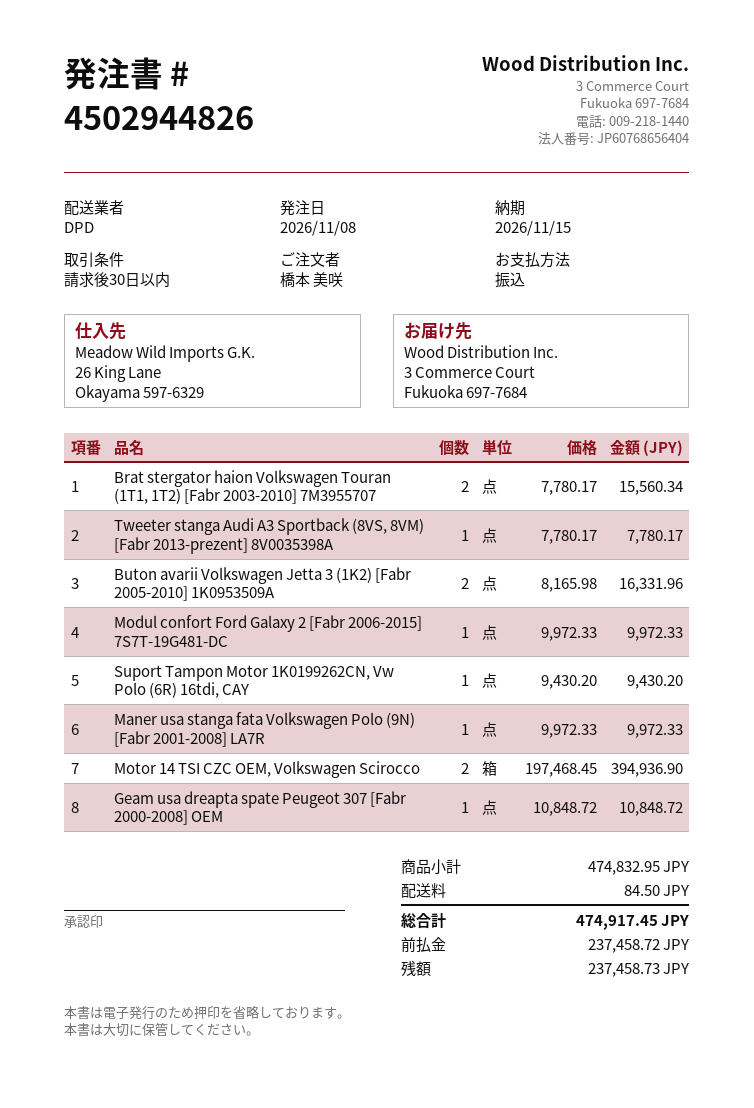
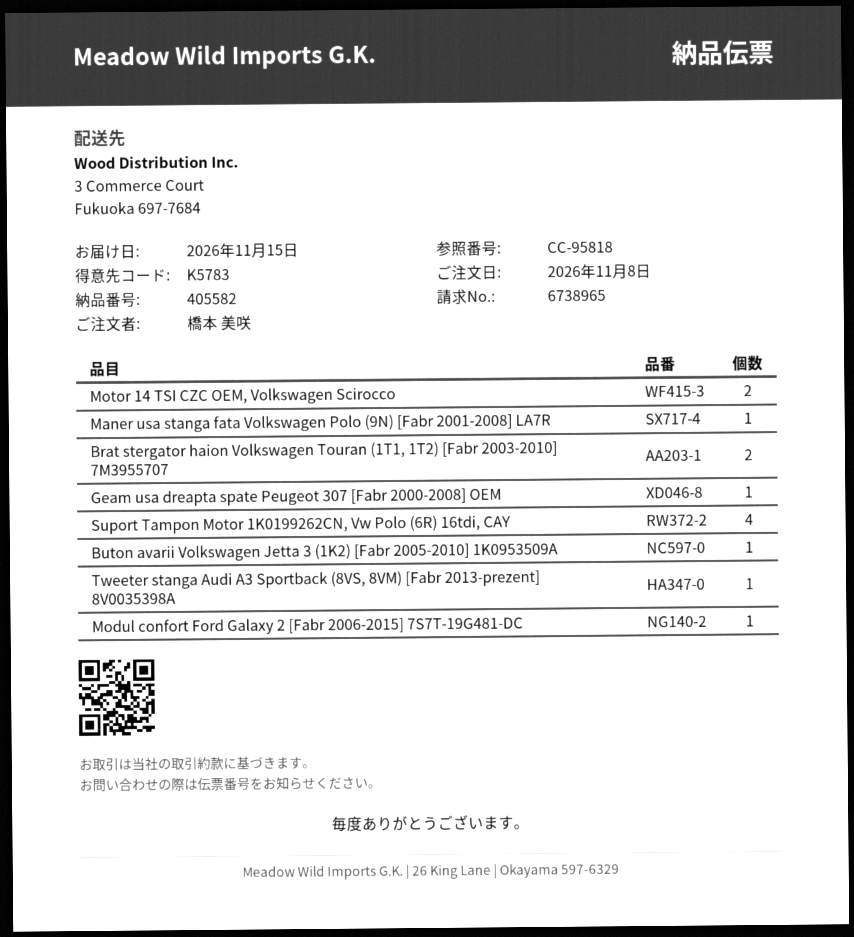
Buton avarii Volkswagen Jetta 3 (1K2) [Fabr 2005-2010] 1K0953509A: 2 -> 1
Suport Tampon Motor 1K0199262CN, Vw Polo (6R) 16tdi, CAY: 1 -> 4

